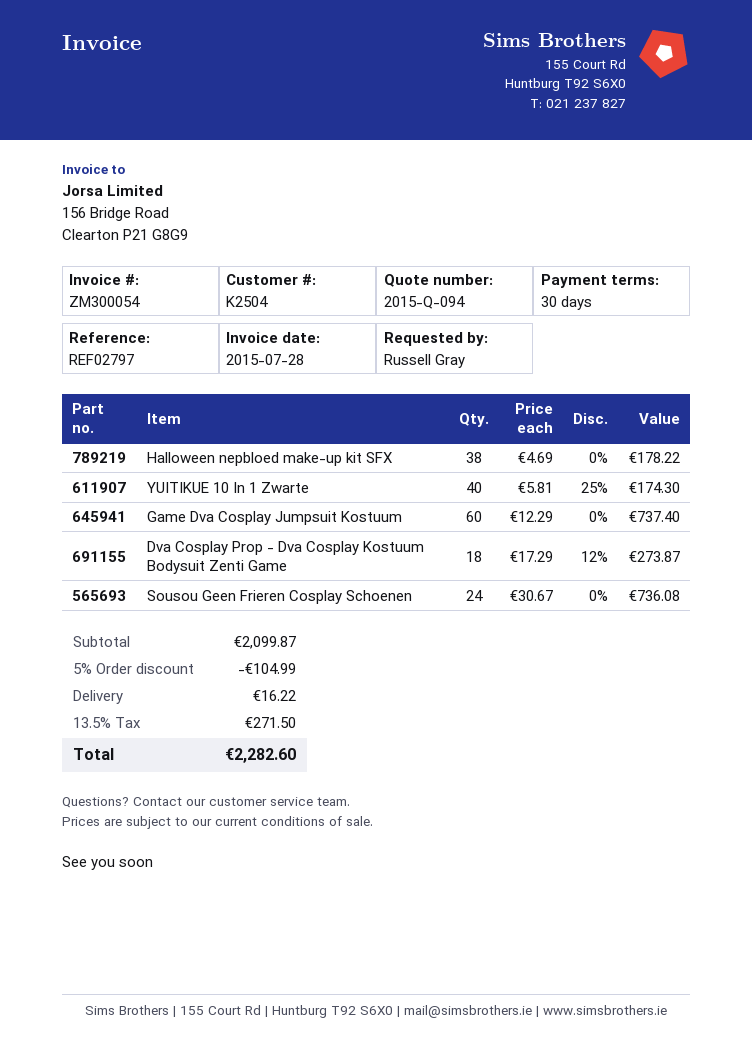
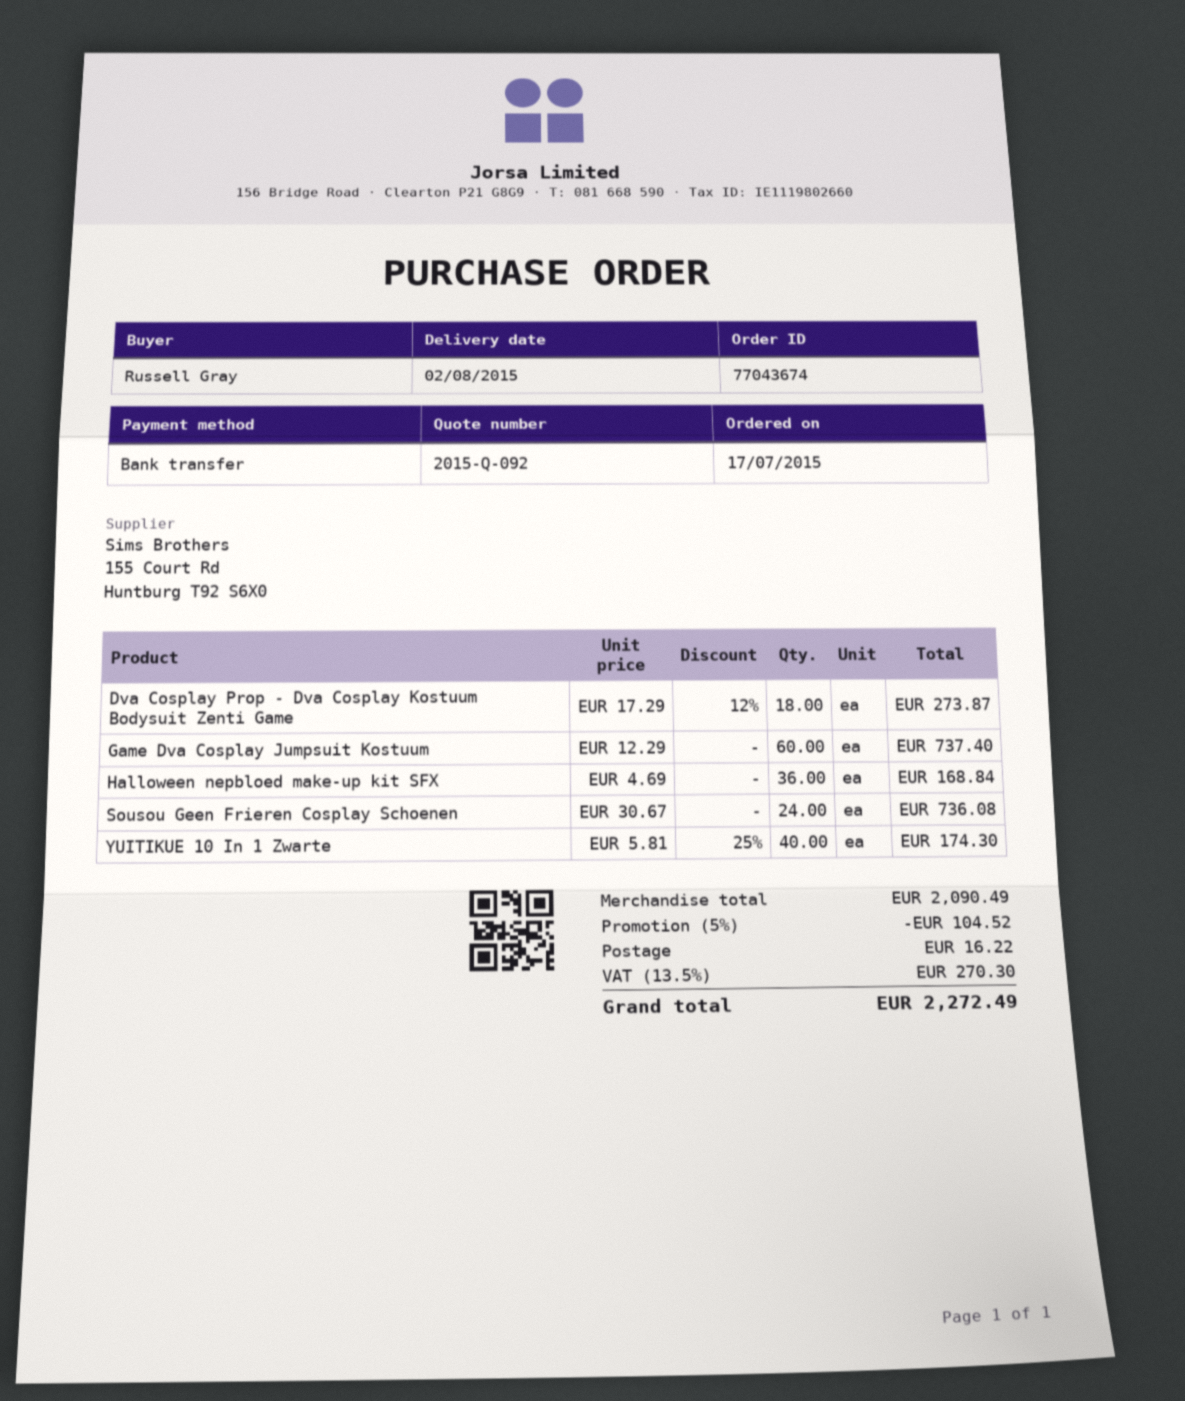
quote number: 2015-Q-094 -> 2015-Q-092
Halloween nepbloed make-up kit SFX: 38 x 4.69 = 178.22 -> 36 x 4.69 = 168.84
subtotal: 2099.87 -> 2090.49
discount: 5% = 104.99 -> 5% = 104.52
tax: 13.5% = 271.50 -> 13.5% = 270.30
total: 2282.60 -> 2272.49

